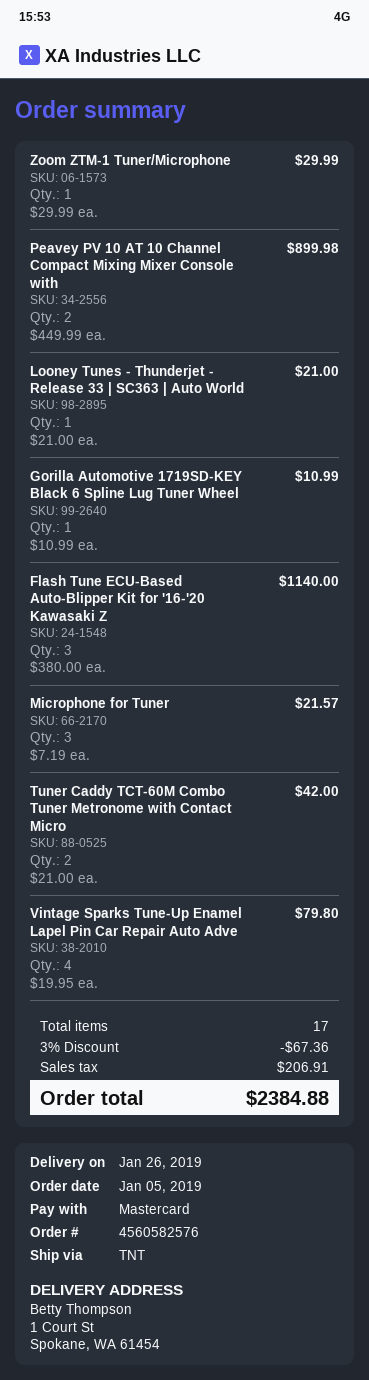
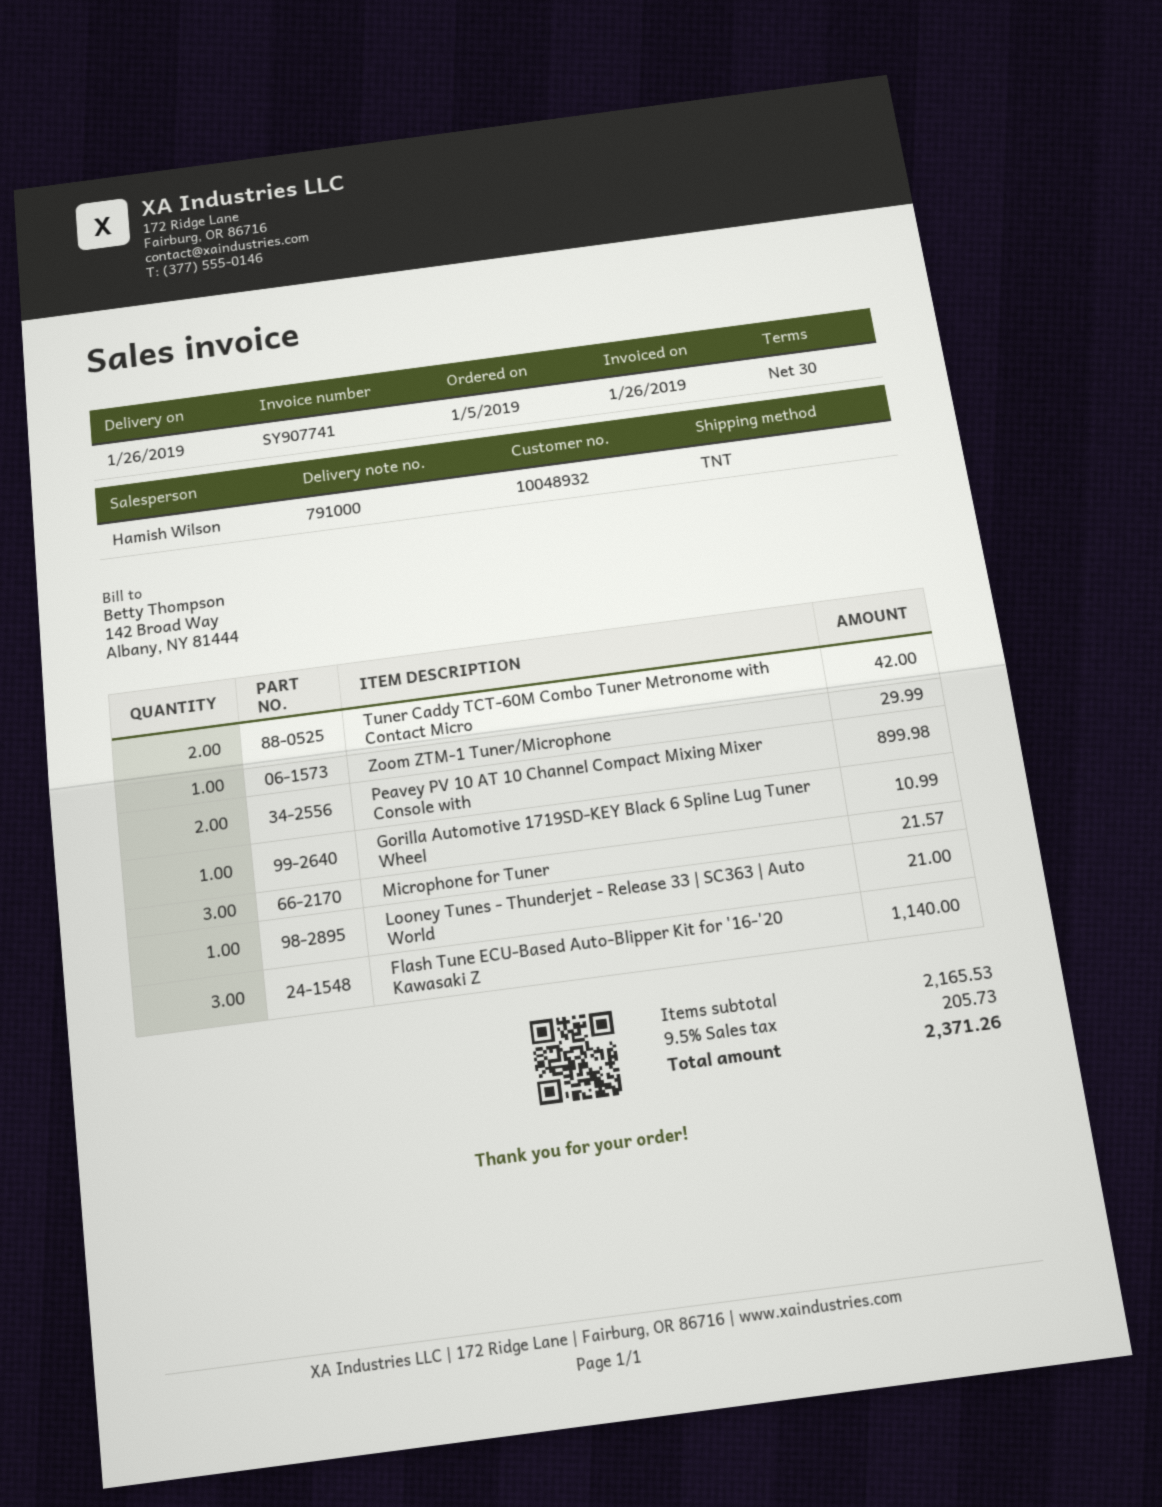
Vintage Sparks Tune-Up Enamel Lapel Pin Car Repair Auto Adve: 4 for 79.80 -> none
discount: 3% = 67.36 -> none
tax: 206.91 -> 205.73
total: 2384.88 -> 2371.26

